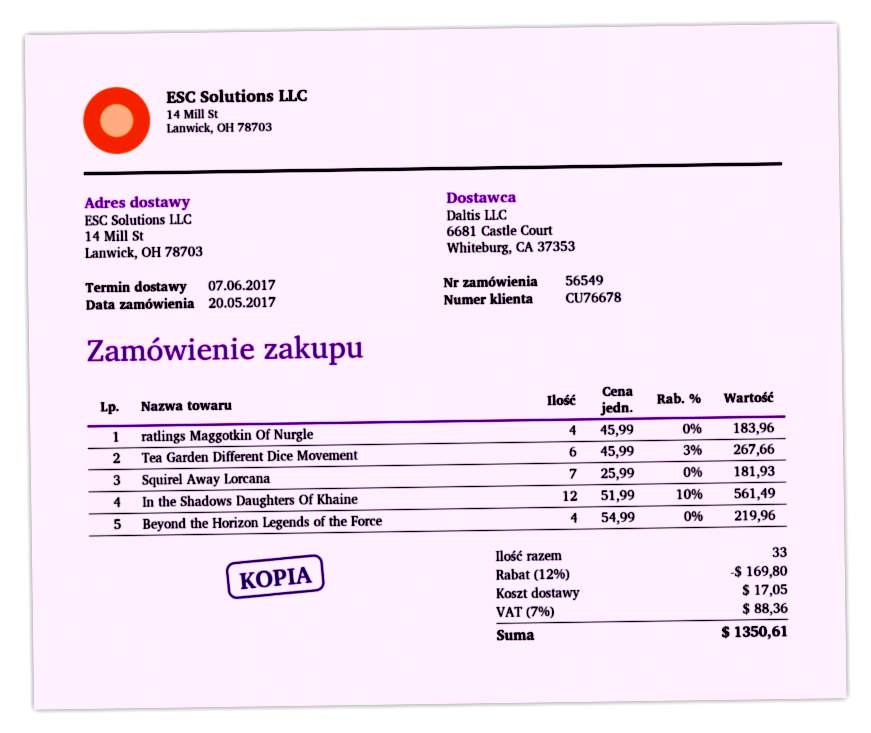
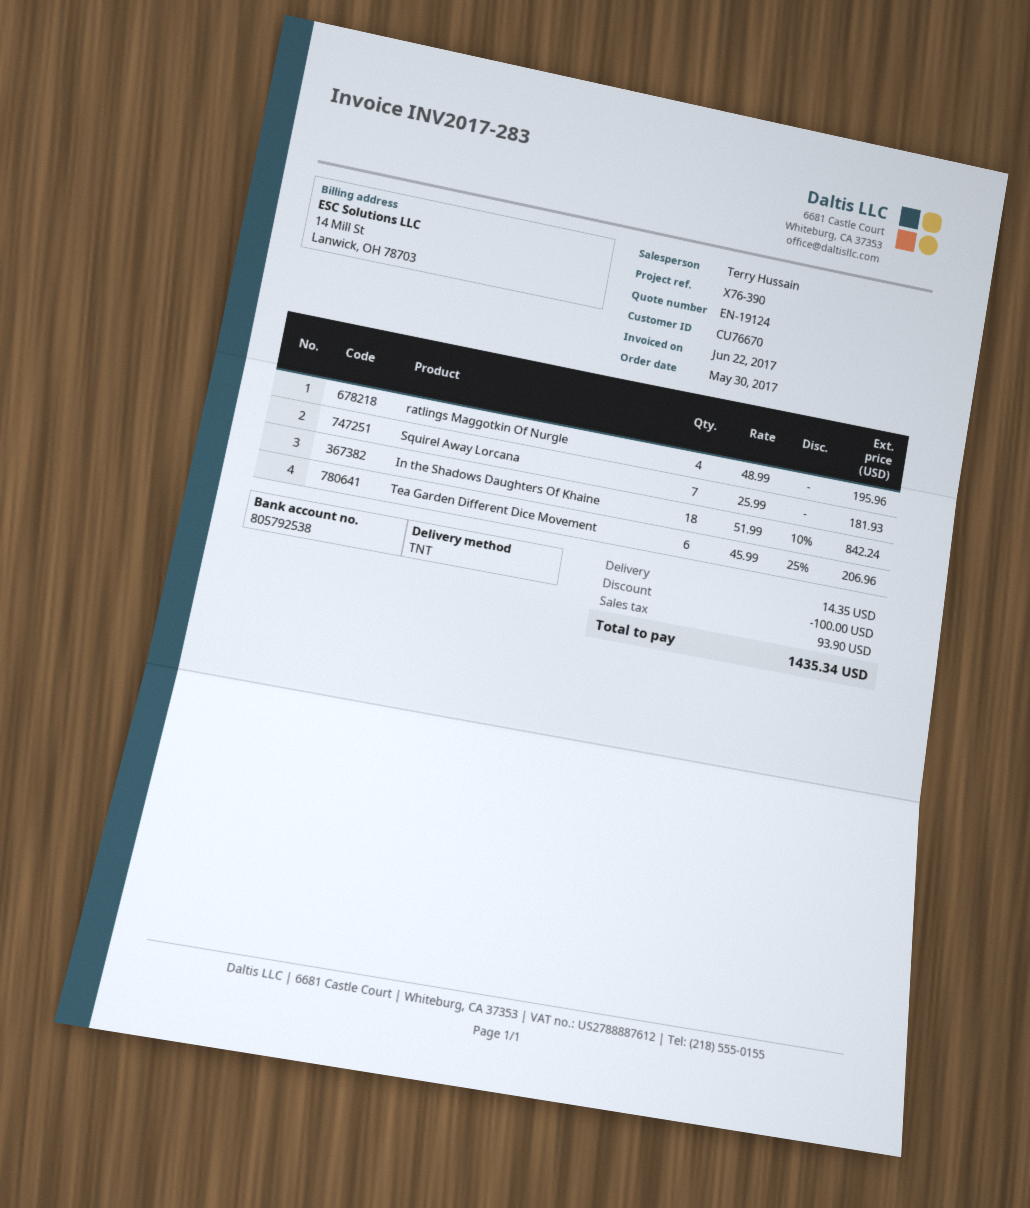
order date: 2017-05-20 -> 2017-05-30
customer number: CU76678 -> CU76670
ratlings Maggotkin Of Nurgle: 4 x 45.99 = 183.96 -> 4 x 48.99 = 195.96
Tea Garden Different Dice Movement: 6 x 45.99 - 3% = 267.66 -> 6 x 45.99 - 25% = 206.96
In the Shadows Daughters Of Khaine: 12 x 51.99 - 10% = 561.49 -> 18 x 51.99 - 10% = 842.24
Beyond the Horizon Legends of the Force: 4 x 54.99 = 219.96 -> none
discount: 169.80 -> 100.00
shipping: 17.05 -> 14.35
tax: 88.36 -> 93.90
total: 1350.61 -> 1435.34

